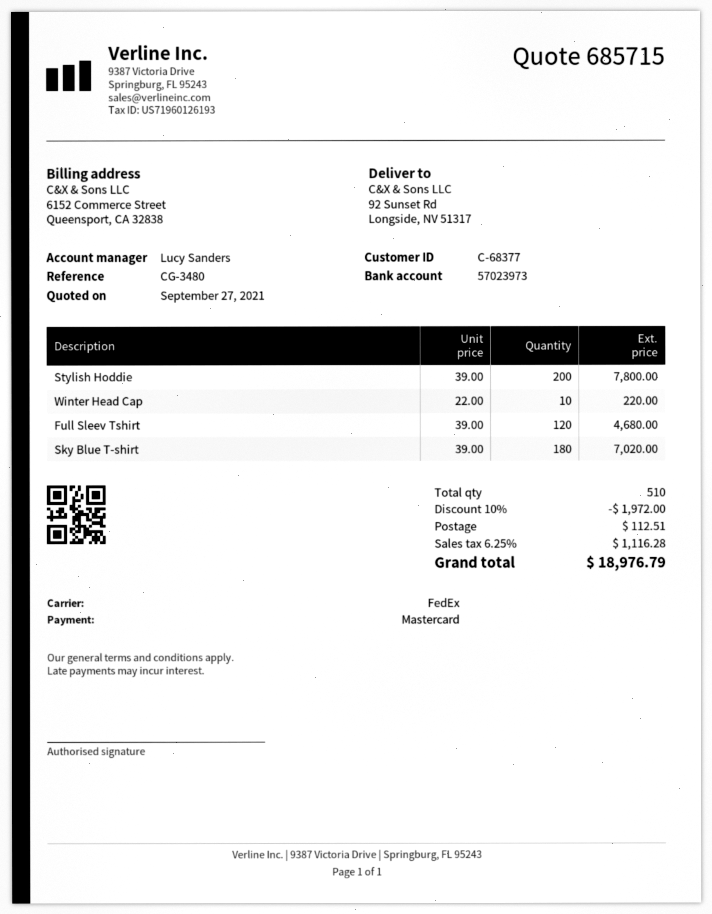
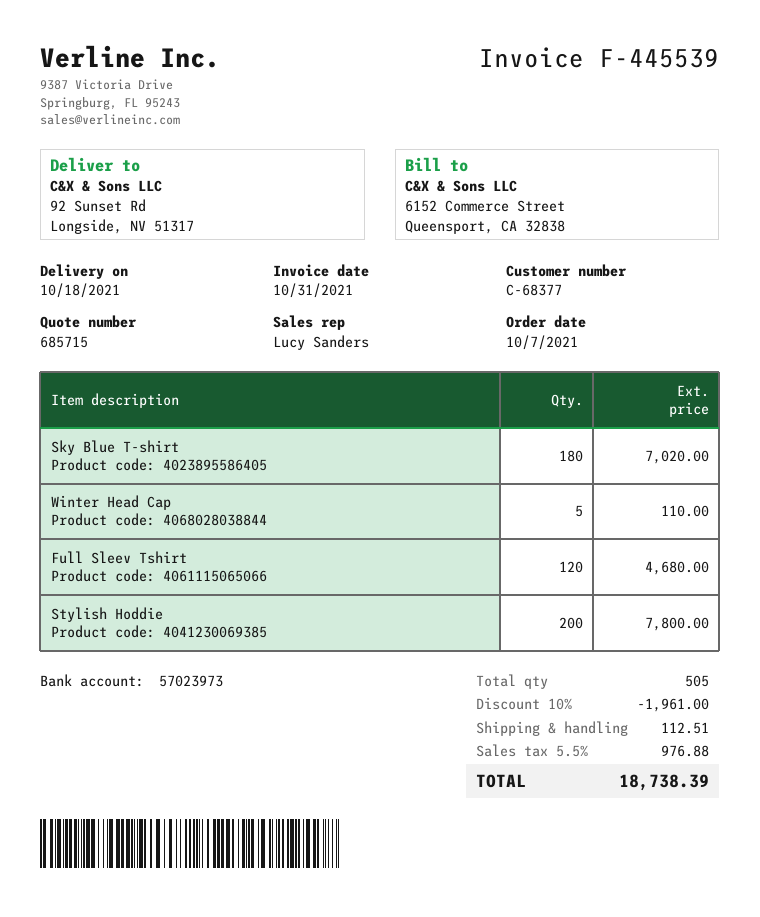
Winter Head Cap: 10 for 220.00 -> 5 for 110.00
total quantity: 510 -> 505
discount: 10% = 1972.00 -> 10% = 1961.00
tax: 6.25% = 1116.28 -> 5.5% = 976.88
total: 18976.79 -> 18738.39

